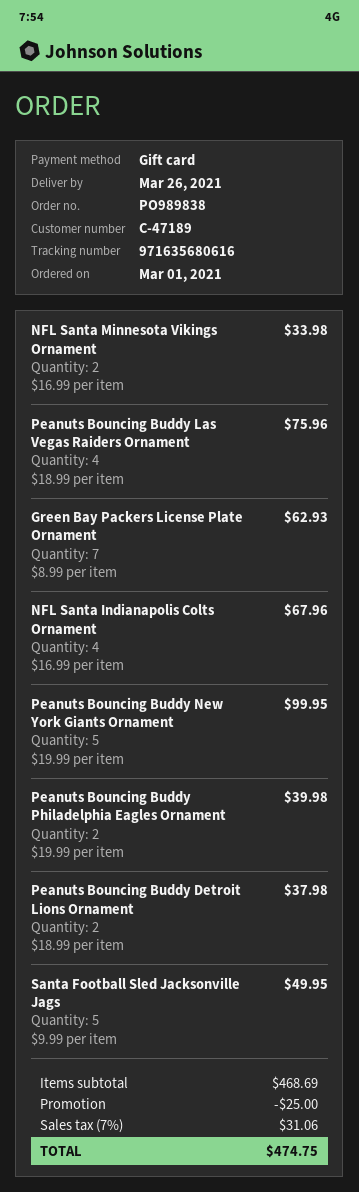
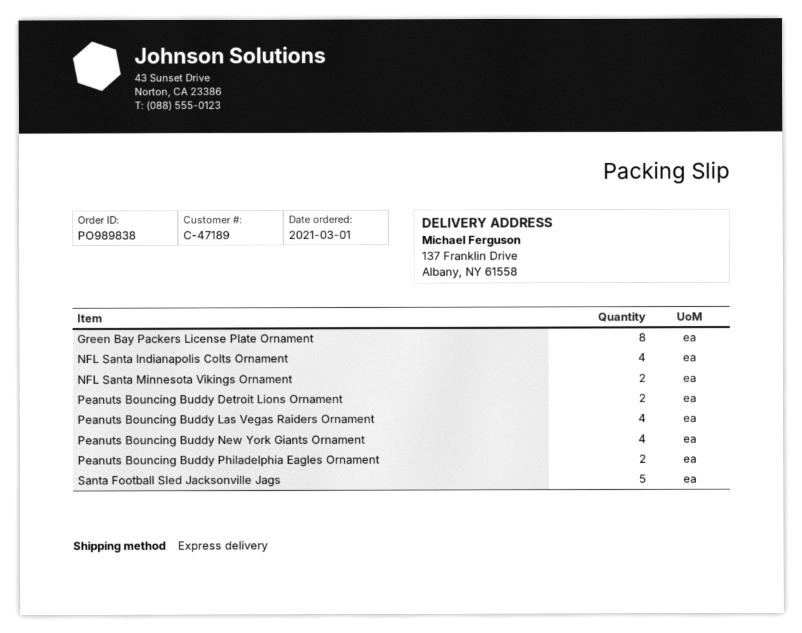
Green Bay Packers License Plate Ornament: 7 -> 8
Peanuts Bouncing Buddy New York Giants Ornament: 5 -> 4

